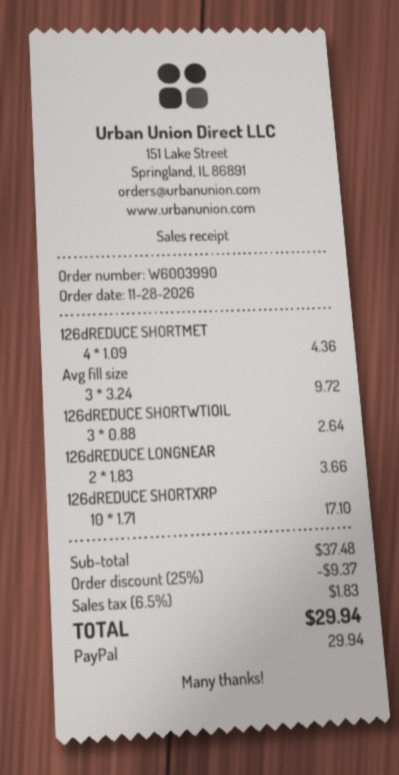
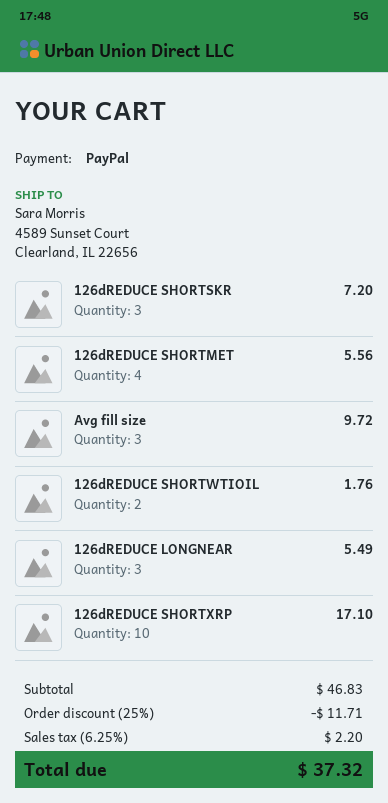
126dREDUCE SHORTMET: 4 for 4.36 -> 4 for 5.56
126dREDUCE SHORTWTIOIL: 3 for 2.64 -> 2 for 1.76
126dREDUCE LONGNEAR: 2 for 3.66 -> 3 for 5.49
126dREDUCE SHORTSKR: none -> 3 for 7.20
subtotal: 37.48 -> 46.83
discount: 25% = 9.37 -> 25% = 11.71
tax: 6.5% = 1.83 -> 6.25% = 2.20
total: 29.94 -> 37.32

